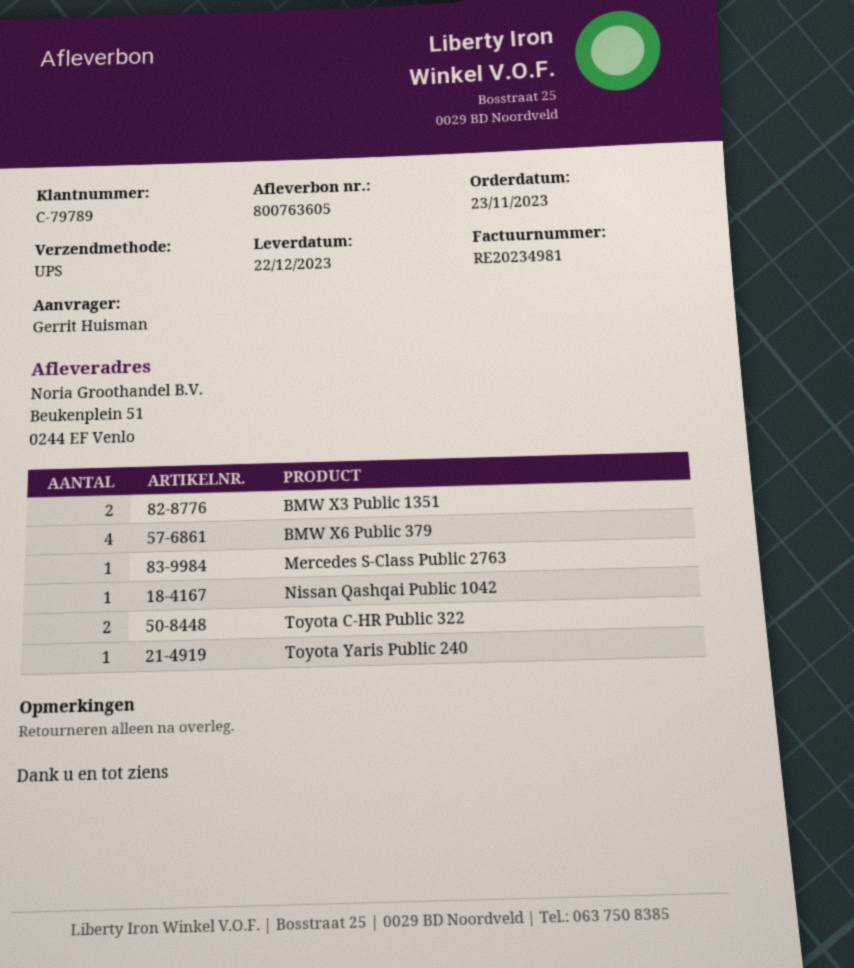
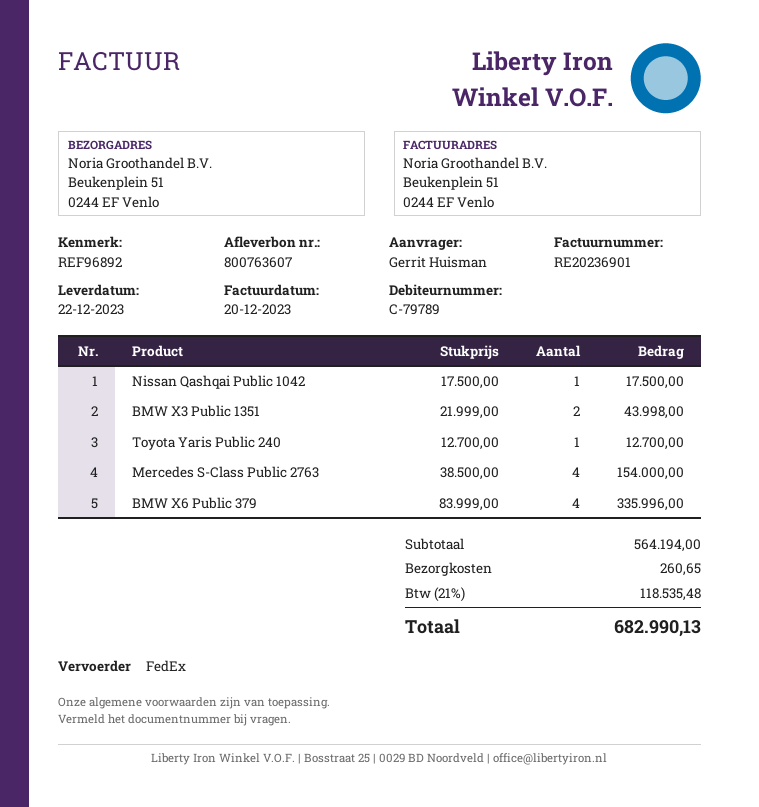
delivery note number: 800763605 -> 800763607
invoice number: RE20234981 -> RE20236901
shipping method: UPS -> FedEx
Mercedes S-Class Public 2763: 1 -> 4
Toyota C-HR Public 322: 2 -> none

